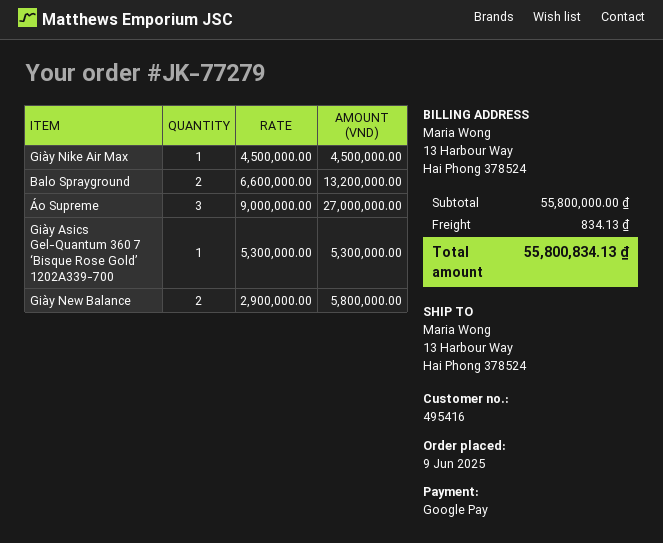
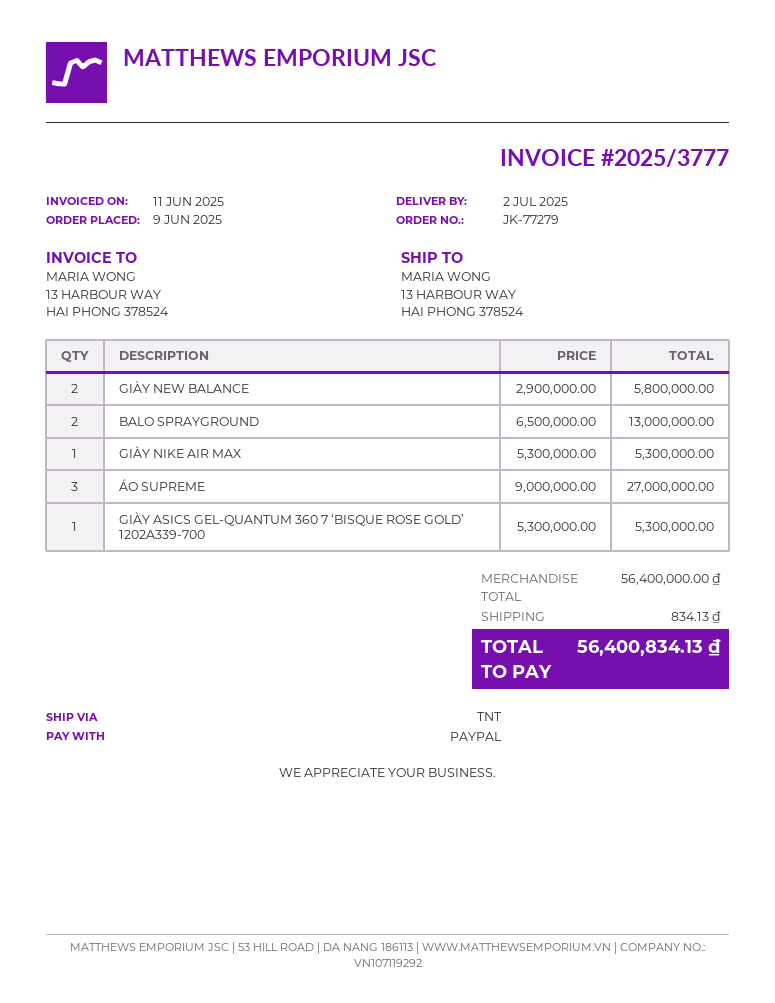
payment method: Google Pay -> PayPal
Giày Nike Air Max: 1 x 4500000.00 = 4500000.00 -> 1 x 5300000.00 = 5300000.00
Balo Sprayground: 2 x 6600000.00 = 13200000.00 -> 2 x 6500000.00 = 13000000.00
subtotal: 55800000.00 -> 56400000.00
total: 55800834.13 -> 56400834.13

